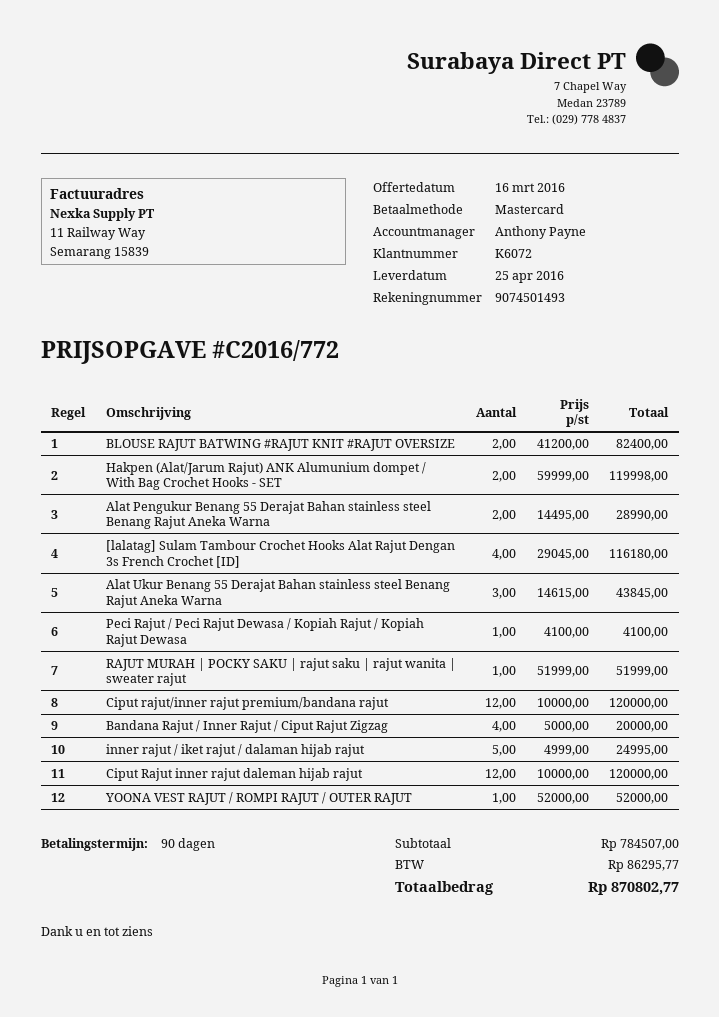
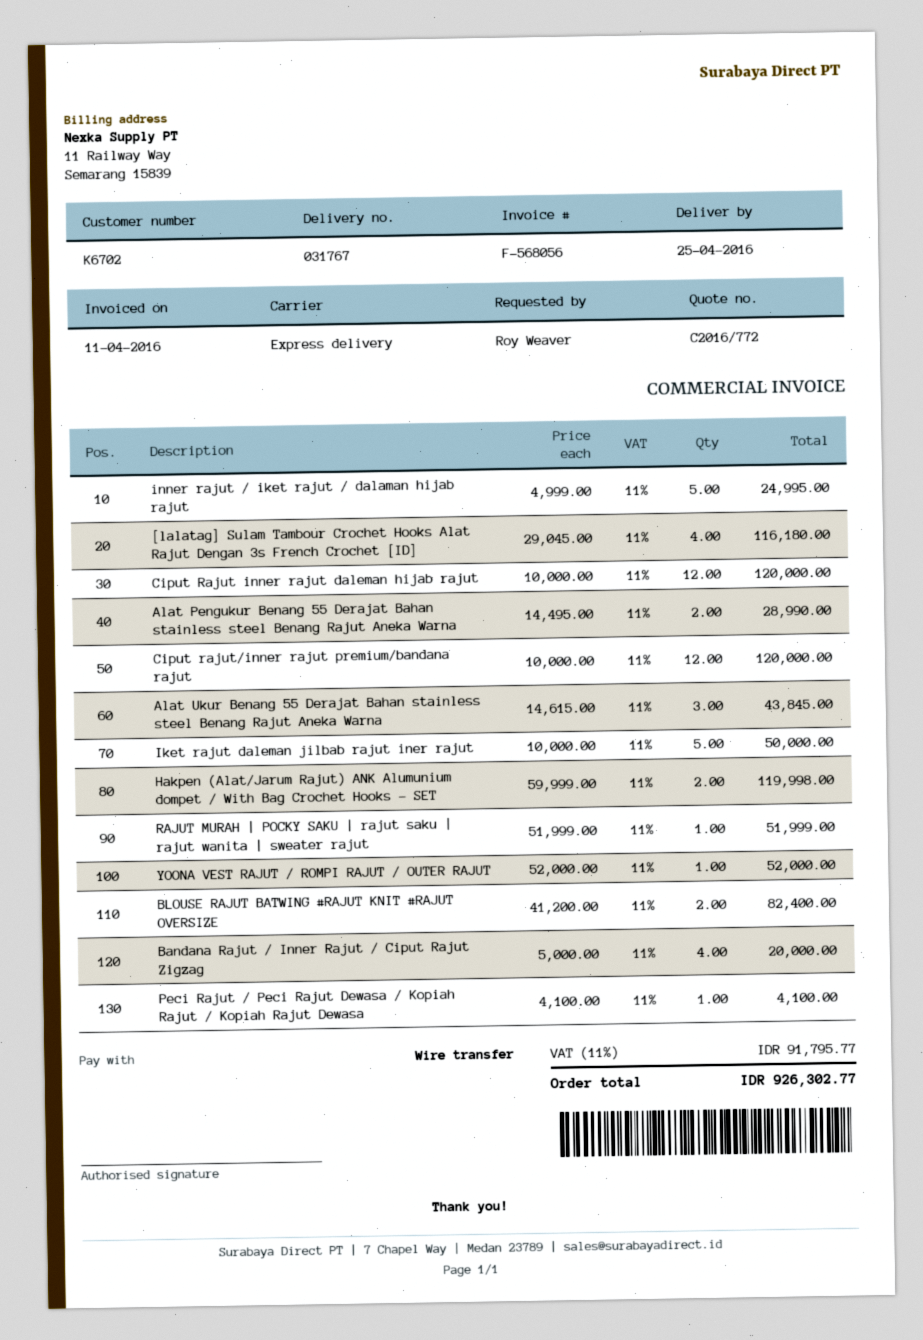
customer number: K6072 -> K6702
payment method: Mastercard -> bank transfer
Iket rajut daleman jilbab rajut iner rajut: none -> 5 x 10000.00 = 50000.00
tax: 86295.77 -> 91795.77
total: 870802.77 -> 926302.77

